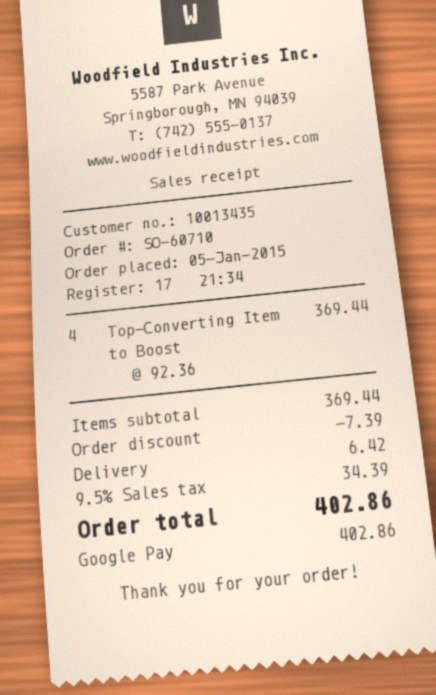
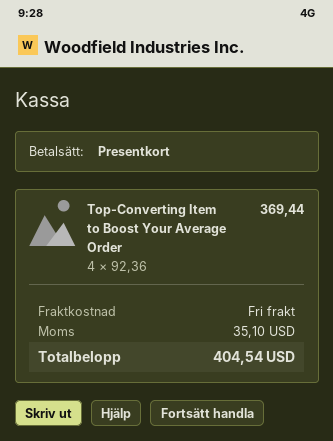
payment method: Google Pay -> gift card
discount: 7.39 -> none
shipping: 6.42 -> 0.00
tax: 34.39 -> 35.10
total: 402.86 -> 404.54

